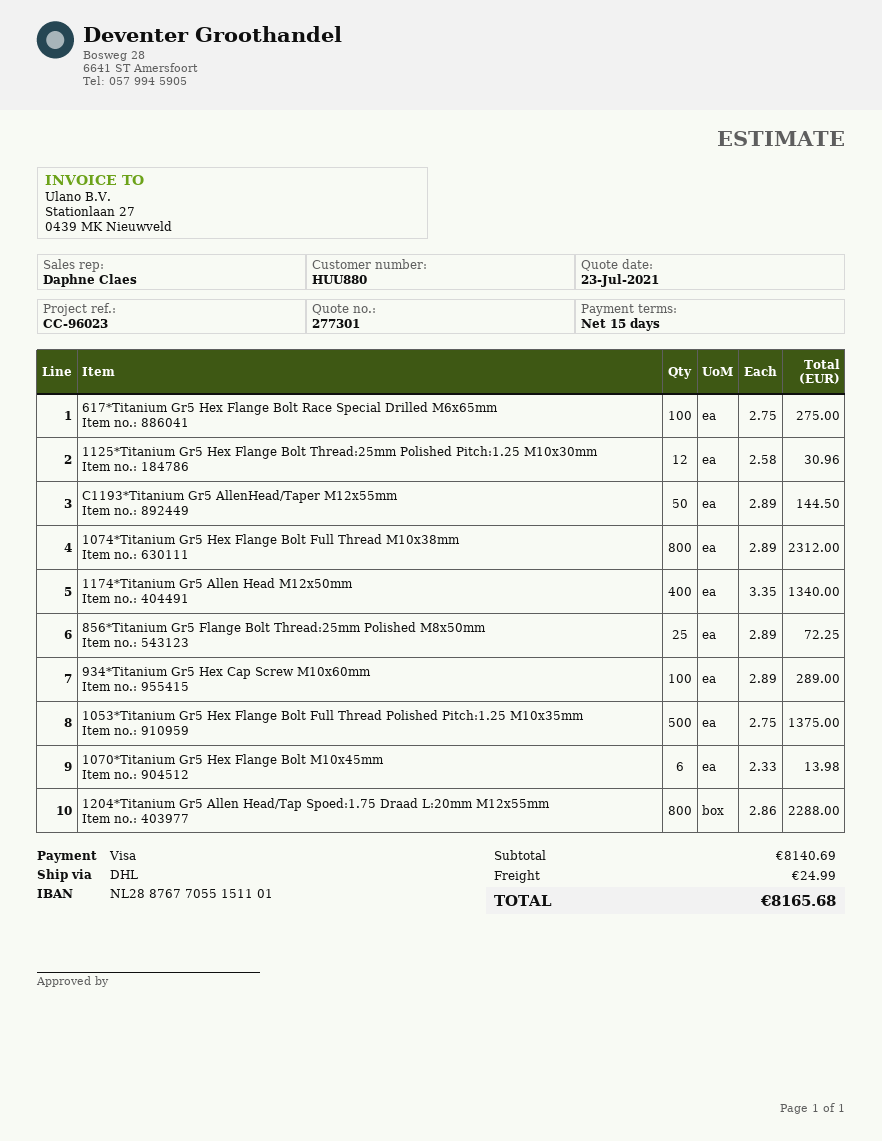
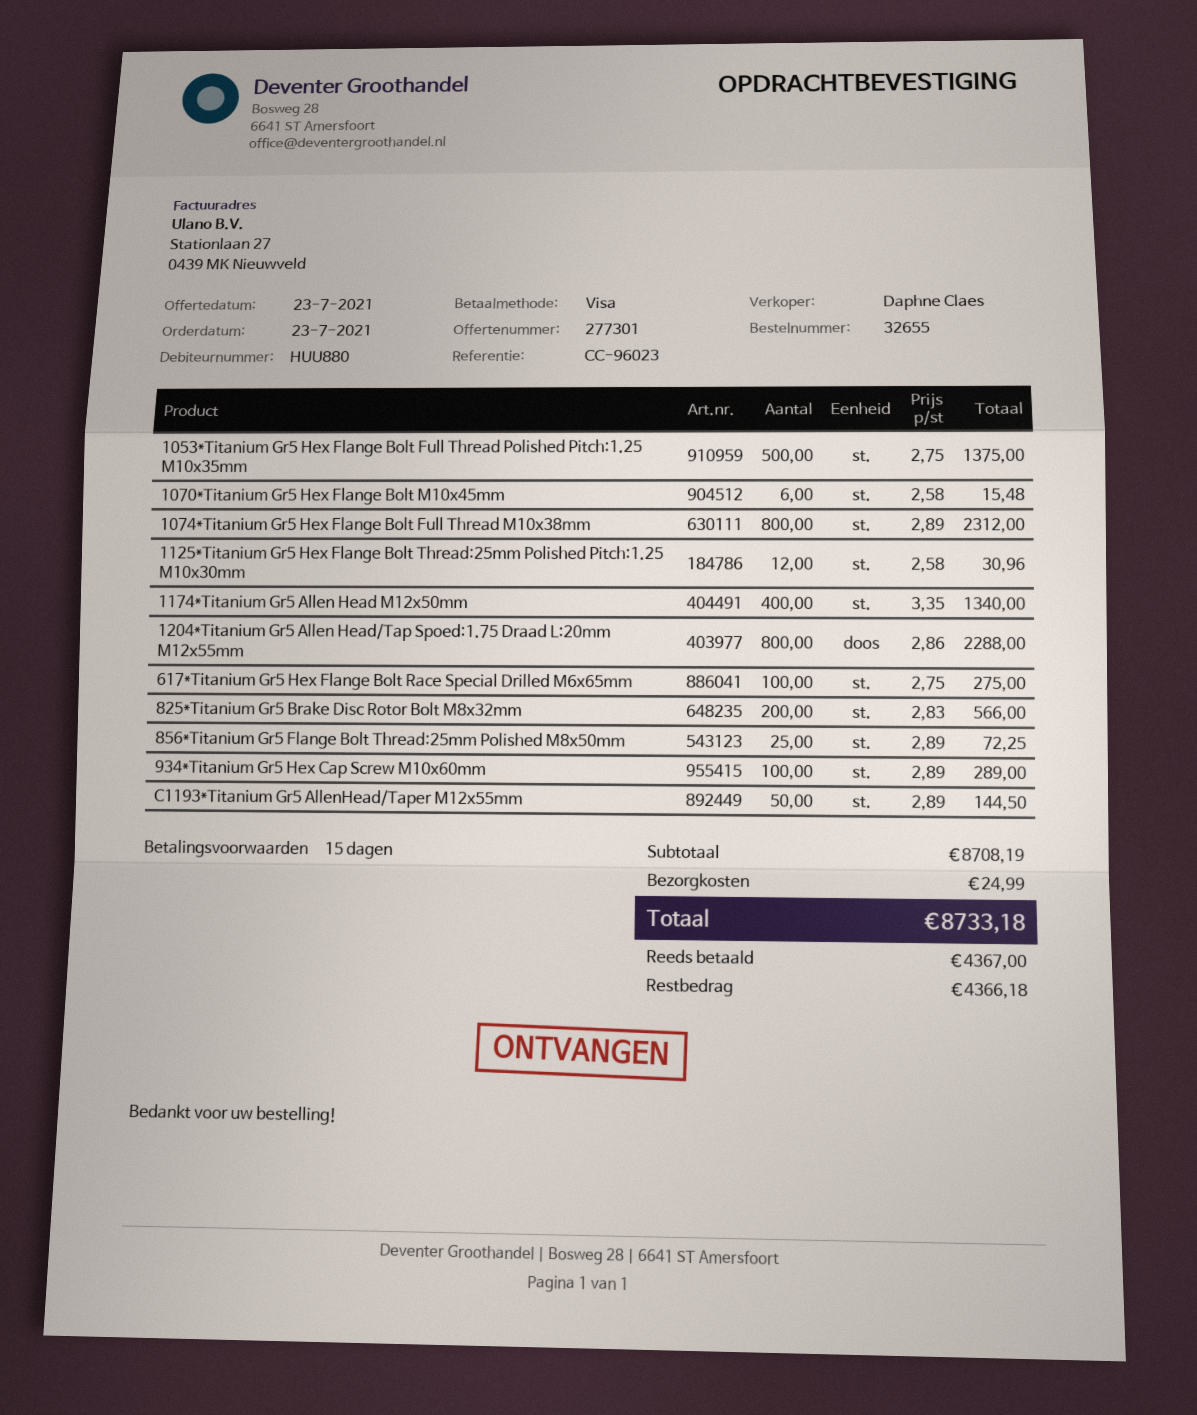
1070*Titanium Gr5 Hex Flange Bolt M10x45mm: 6 x 2.33 = 13.98 -> 6 x 2.58 = 15.48
825*Titanium Gr5 Brake Disc Rotor Bolt M8x32mm: none -> 200 x 2.83 = 566.00
subtotal: 8140.69 -> 8708.19
total: 8165.68 -> 8733.18

